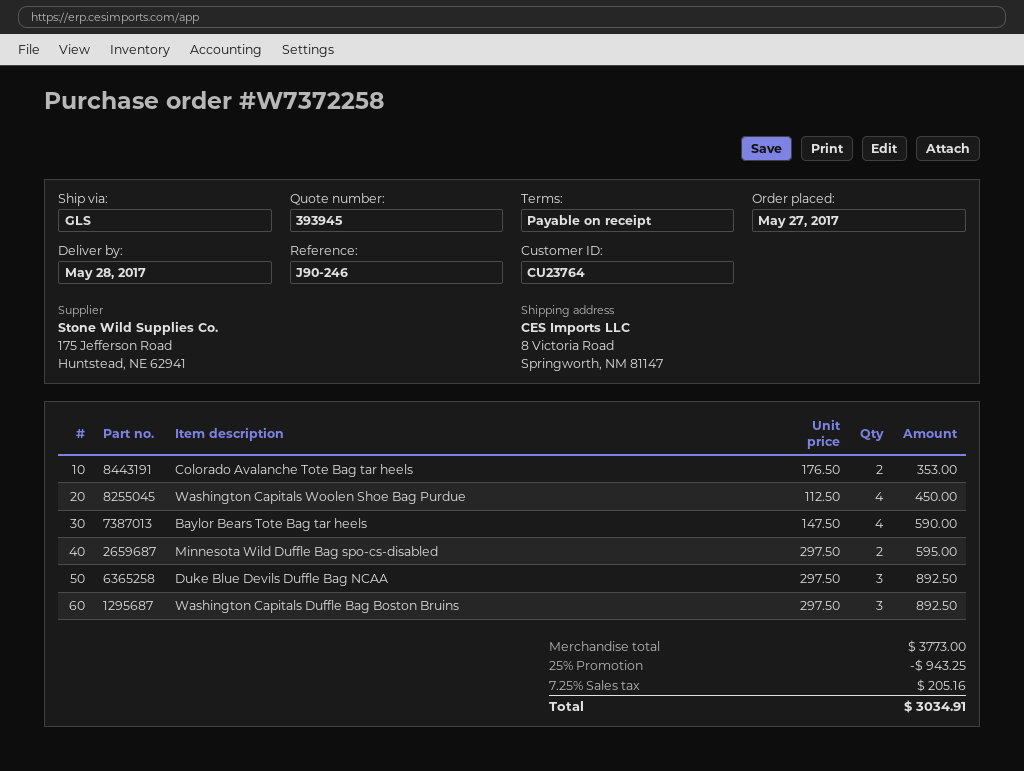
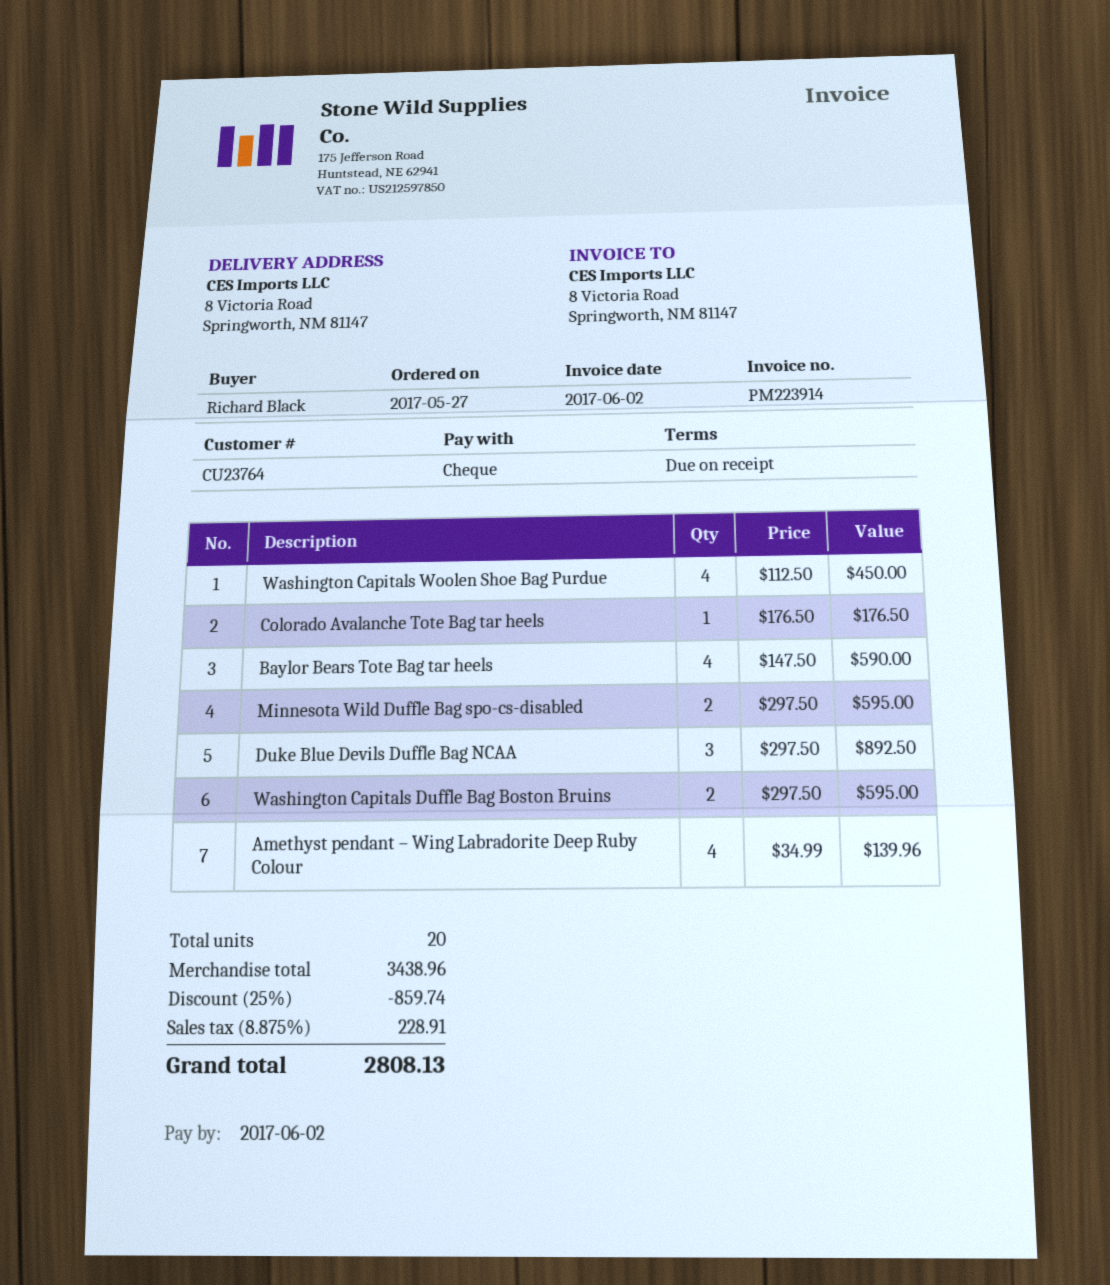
Colorado Avalanche Tote Bag tar heels: 2 x 176.50 = 353.00 -> 1 x 176.50 = 176.50
Washington Capitals Duffle Bag Boston Bruins: 3 x 297.50 = 892.50 -> 2 x 297.50 = 595.00
Amethyst pendant – Wing Labradorite Deep Ruby Colour: none -> 4 x 34.99 = 139.96
subtotal: 3773.00 -> 3438.96
discount: 25% = 943.25 -> 25% = 859.74
tax: 7.25% = 205.16 -> 8.875% = 228.91
total: 3034.91 -> 2808.13

